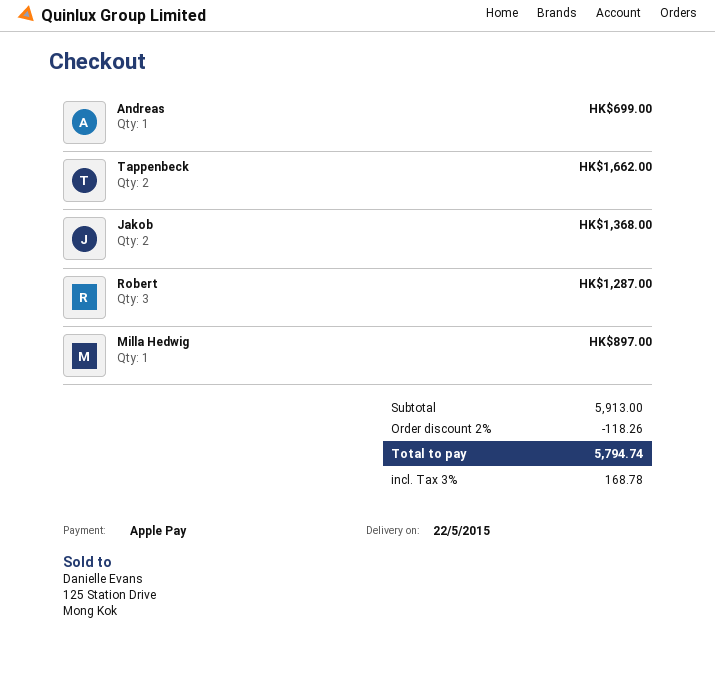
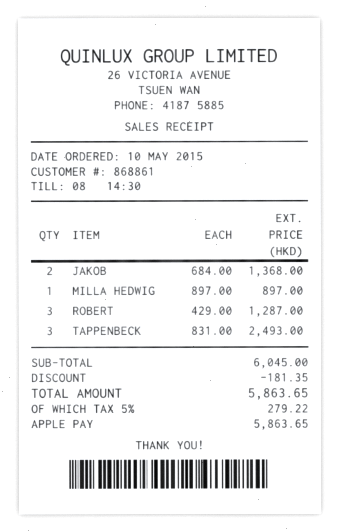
Andreas: 1 for 699.00 -> none
Tappenbeck: 2 for 1662.00 -> 3 for 2493.00
subtotal: 5913.00 -> 6045.00
discount: 118.26 -> 181.35
tax: 3% = 168.78 -> 5% = 279.22
total: 5794.74 -> 5863.65

